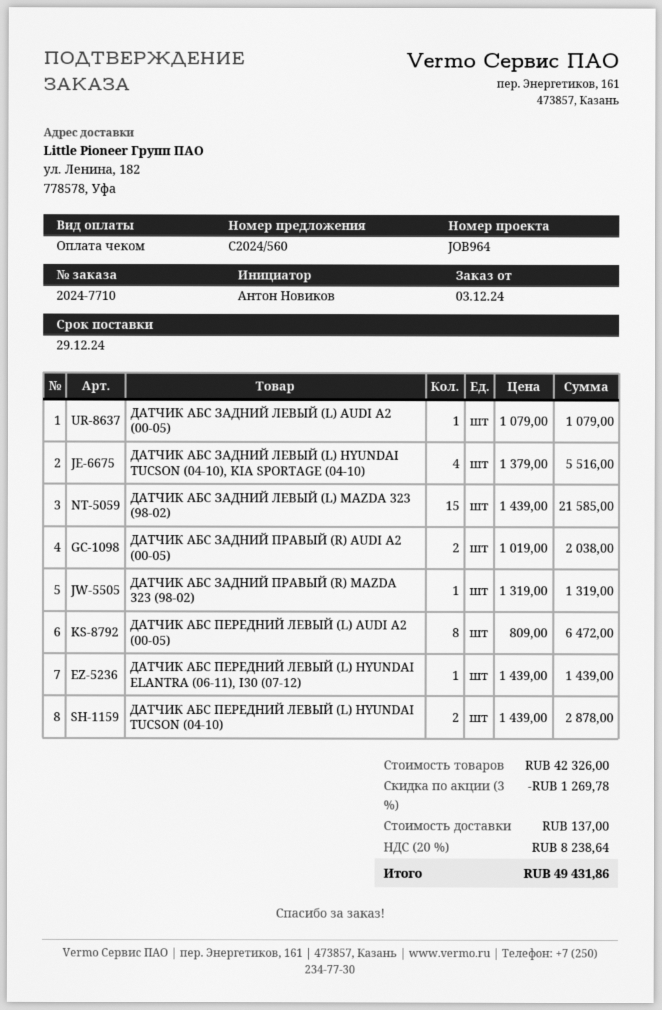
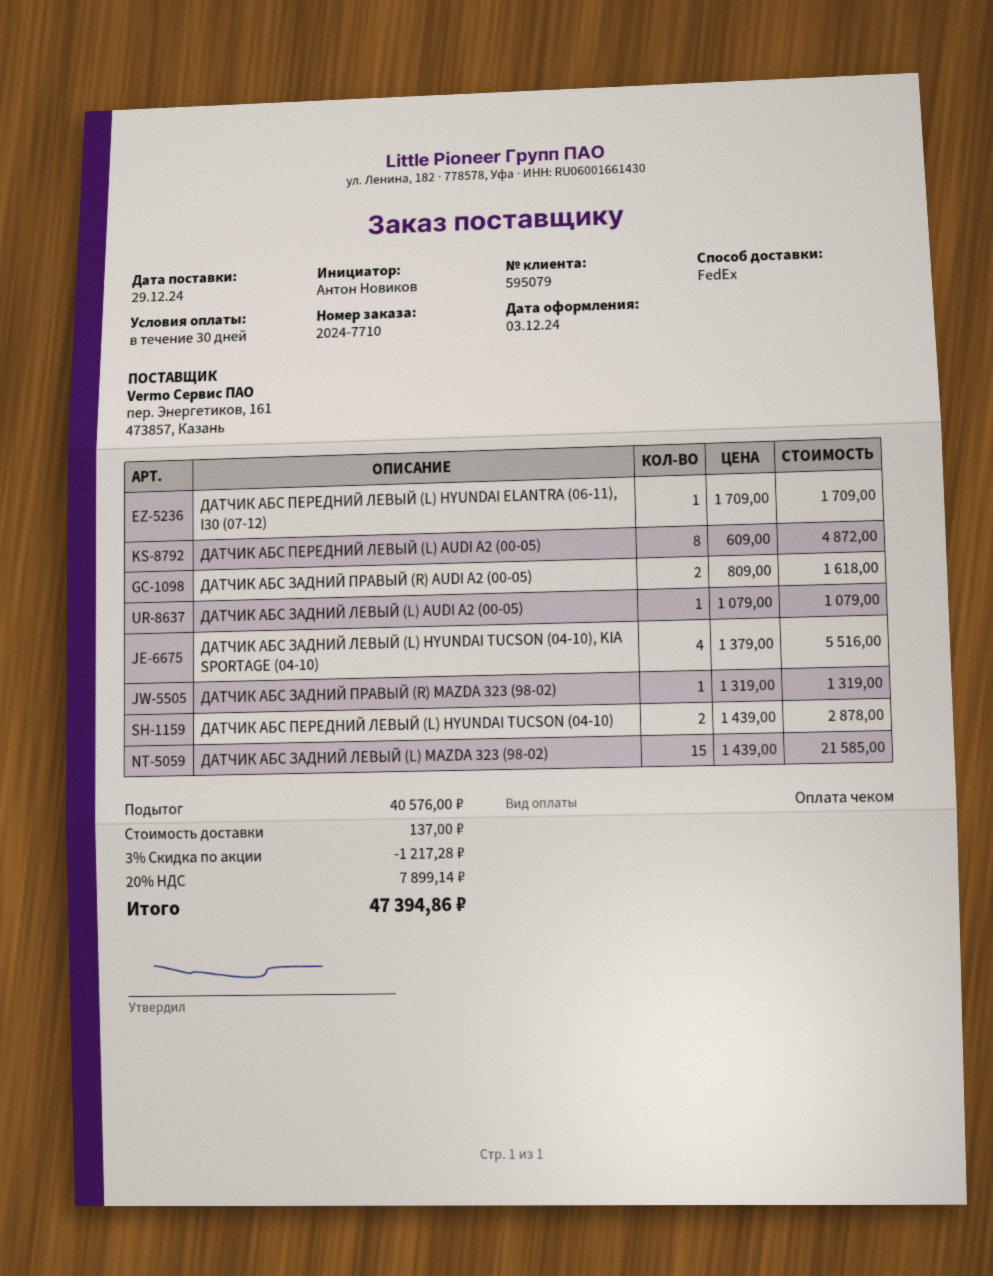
ДАТЧИК АБС ЗАДНИЙ ПРАВЫЙ (R) AUDI A2 (00-05): 2 x 1019.00 = 2038.00 -> 2 x 809.00 = 1618.00
ДАТЧИК АБС ПЕРЕДНИЙ ЛЕВЫЙ (L) AUDI A2 (00-05): 8 x 809.00 = 6472.00 -> 8 x 609.00 = 4872.00
ДАТЧИК АБС ПЕРЕДНИЙ ЛЕВЫЙ (L) HYUNDAI ELANTRA (06-11), I30 (07-12): 1 x 1439.00 = 1439.00 -> 1 x 1709.00 = 1709.00
subtotal: 42326.00 -> 40576.00
discount: 3% = 1269.78 -> 3% = 1217.28
tax: 20% = 8238.64 -> 20% = 7899.14
total: 49431.86 -> 47394.86

